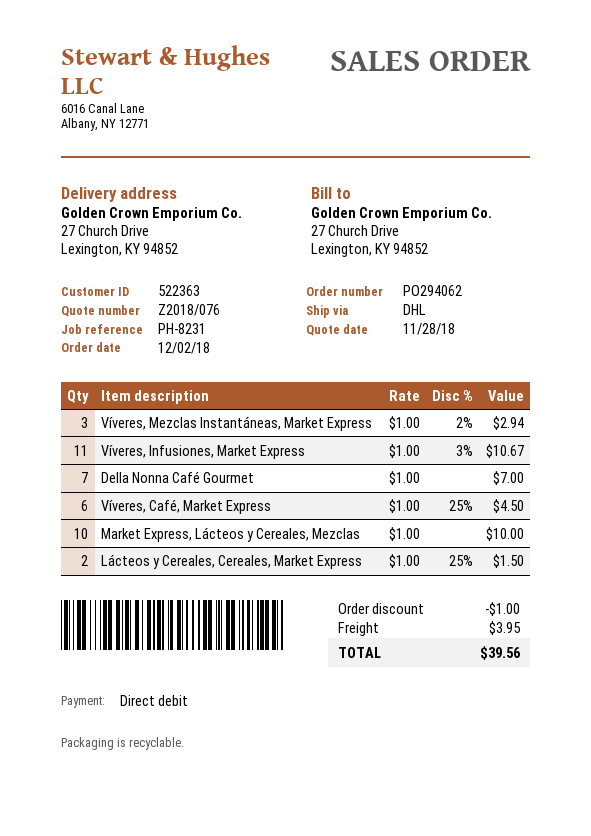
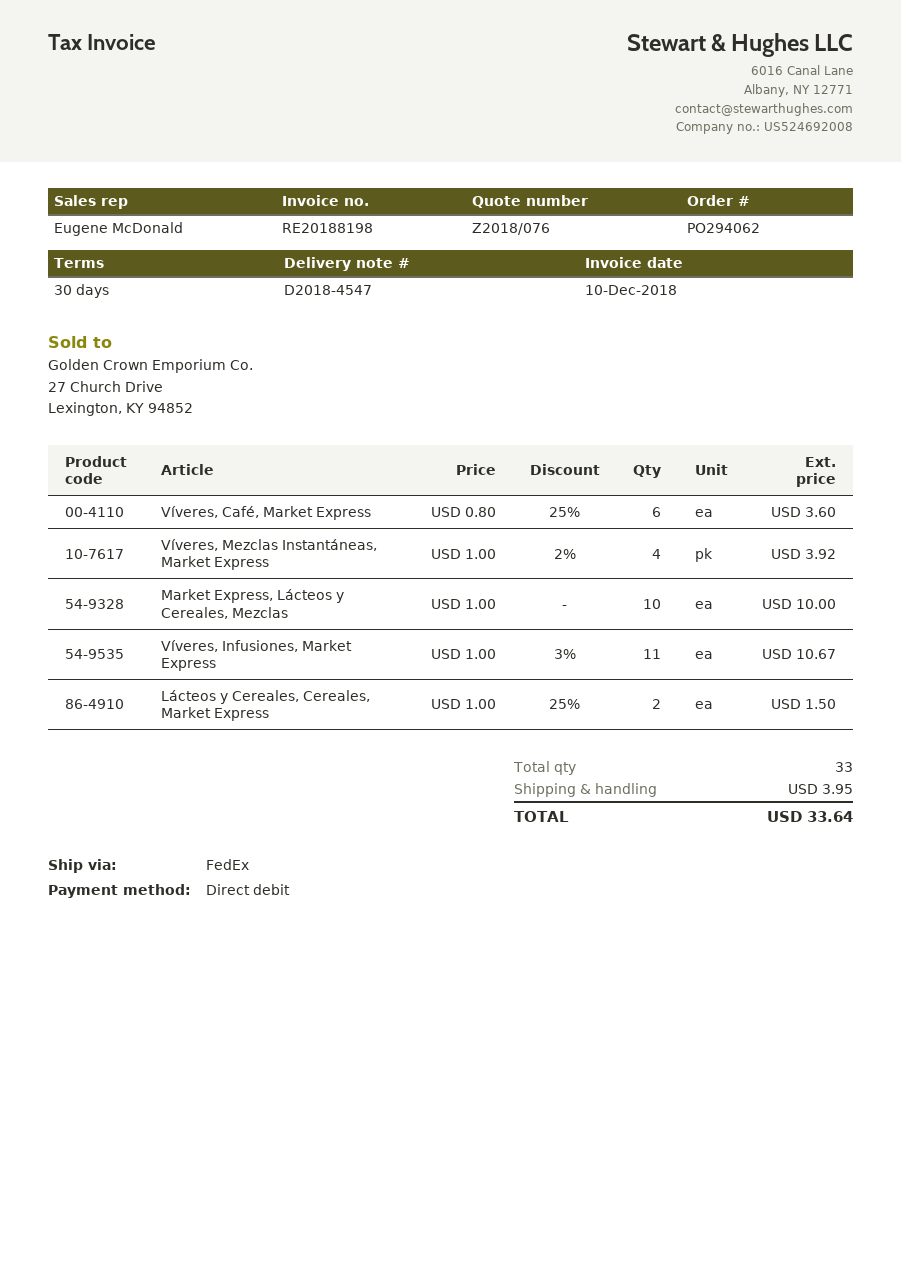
shipping method: DHL -> FedEx
Víveres, Mezclas Instantáneas, Market Express: 3 x 1.00 - 2% = 2.94 -> 4 x 1.00 - 2% = 3.92
Della Nonna Café Gourmet: 7 x 1.00 = 7.00 -> none
Víveres, Café, Market Express: 6 x 1.00 - 25% = 4.50 -> 6 x 0.80 - 25% = 3.60
discount: 1.00 -> none
total: 39.56 -> 33.64

